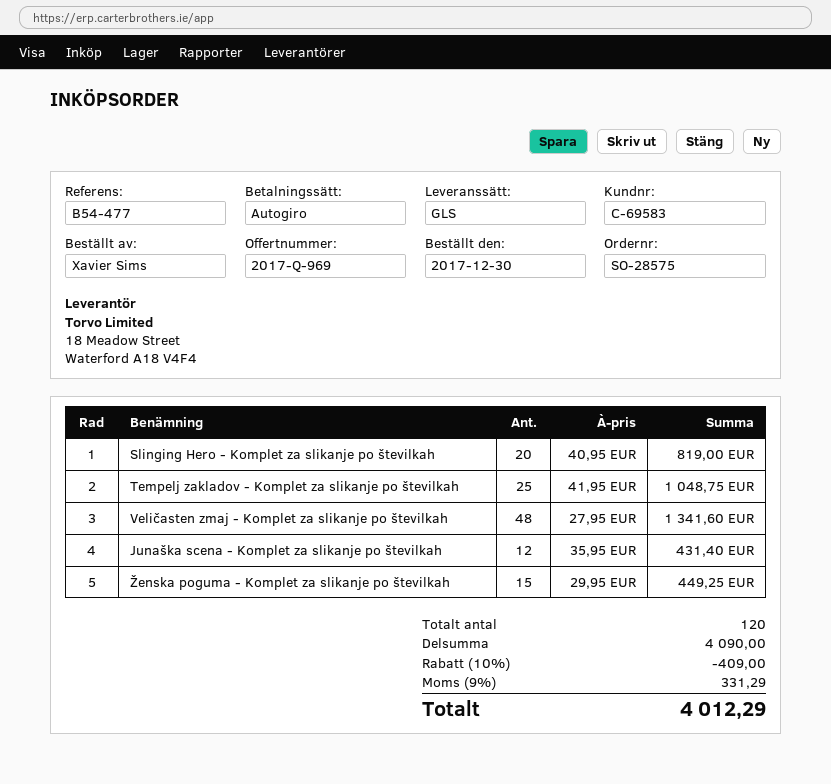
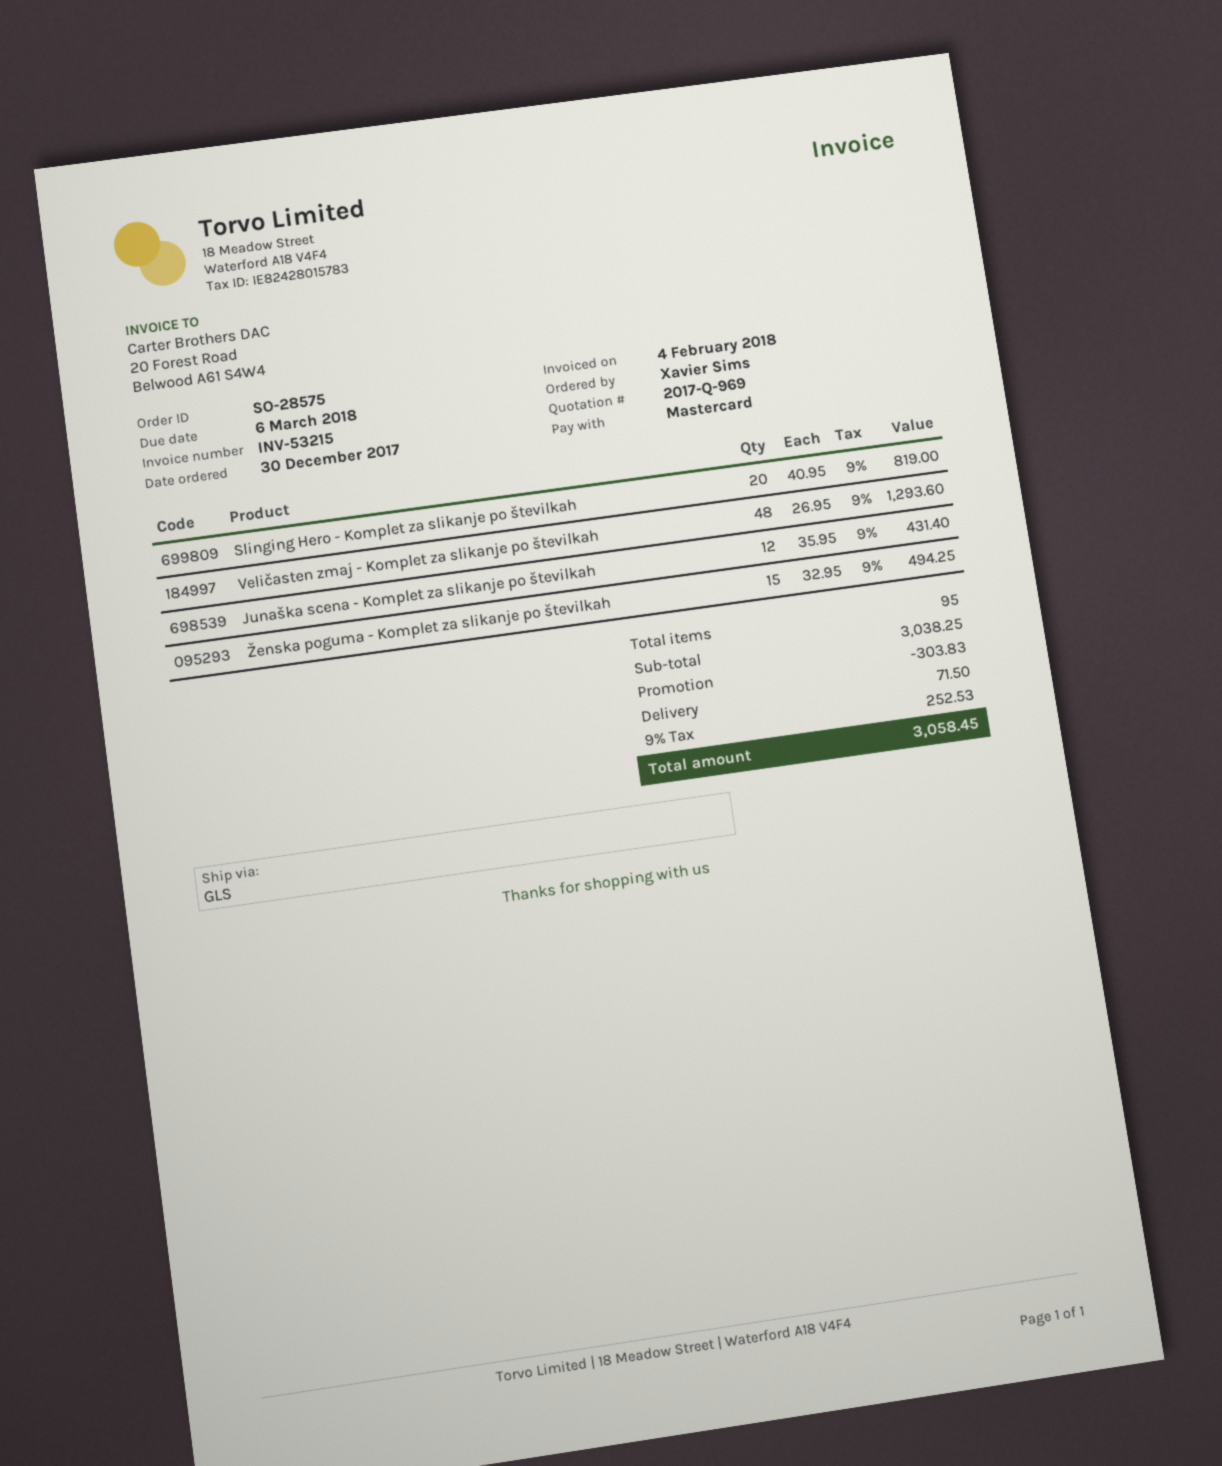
payment method: direct debit -> Mastercard
Tempelj zakladov - Komplet za slikanje po številkah: 25 x 41.95 = 1048.75 -> none
Veličasten zmaj - Komplet za slikanje po številkah: 48 x 27.95 = 1341.60 -> 48 x 26.95 = 1293.60
Ženska poguma - Komplet za slikanje po številkah: 15 x 29.95 = 449.25 -> 15 x 32.95 = 494.25
total quantity: 120 -> 95
subtotal: 4090.00 -> 3038.25
discount: 409.00 -> 303.83
shipping: none -> 71.50
tax: 9% = 331.29 -> 9% = 252.53
total: 4012.29 -> 3058.45

